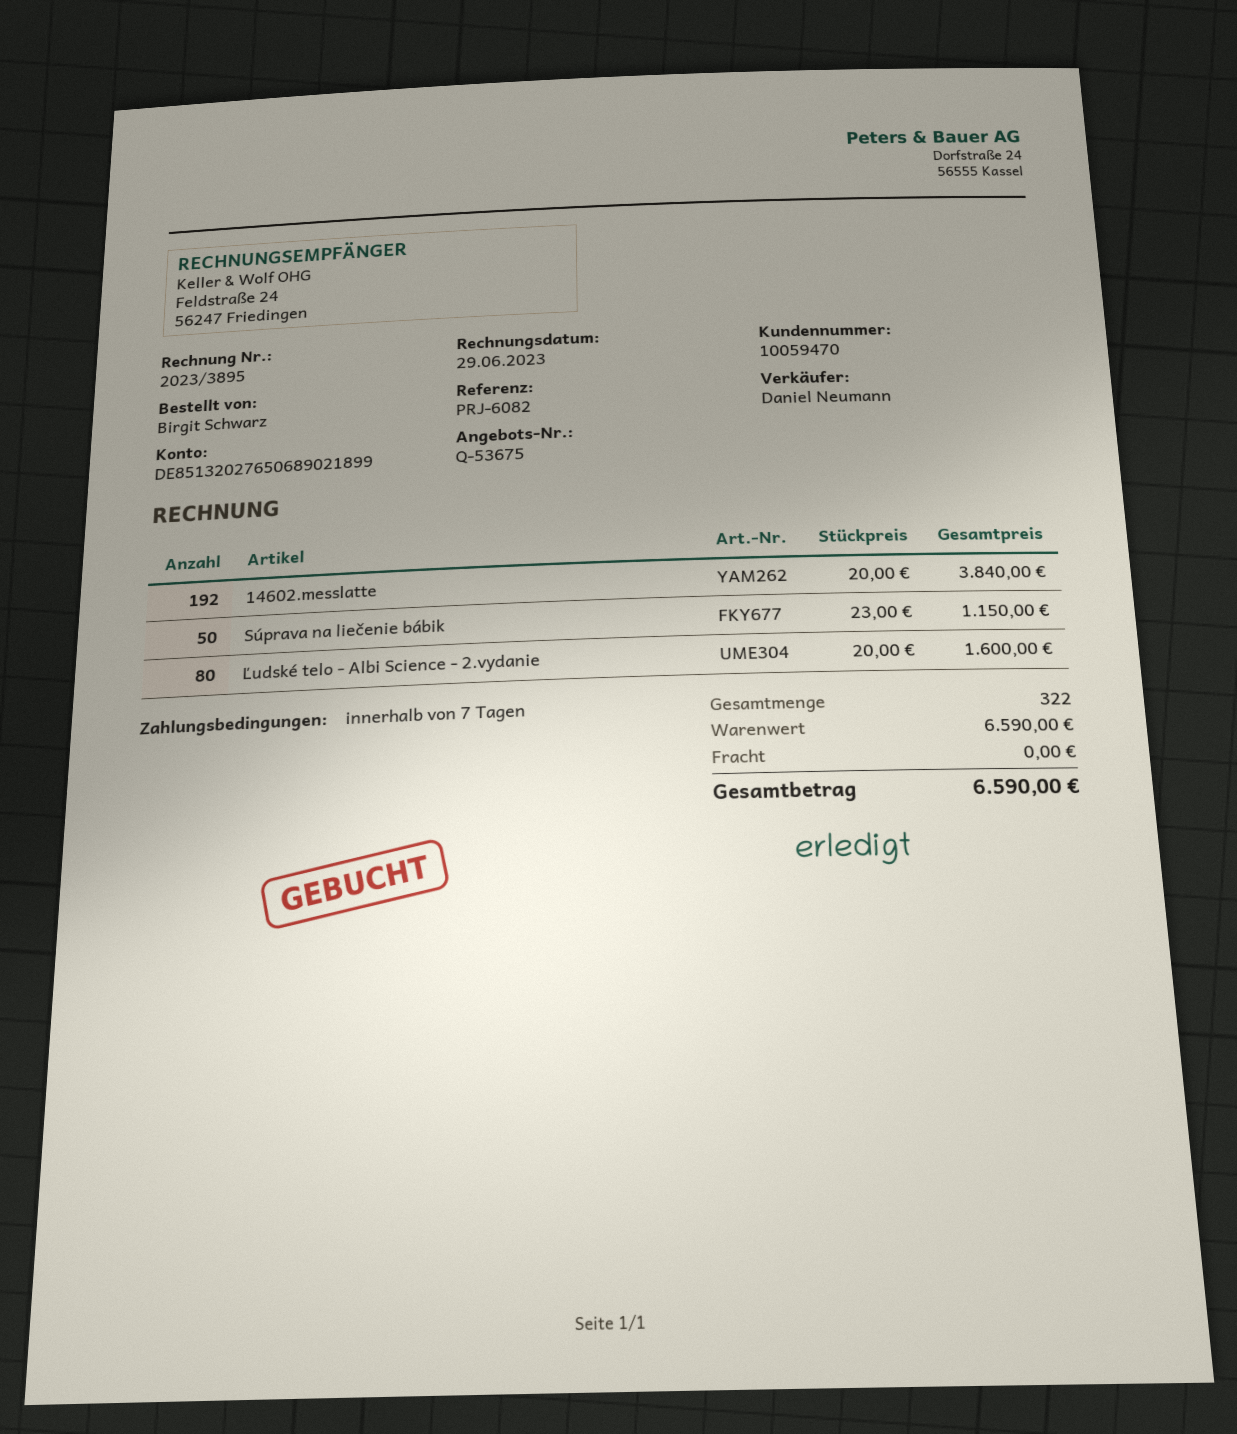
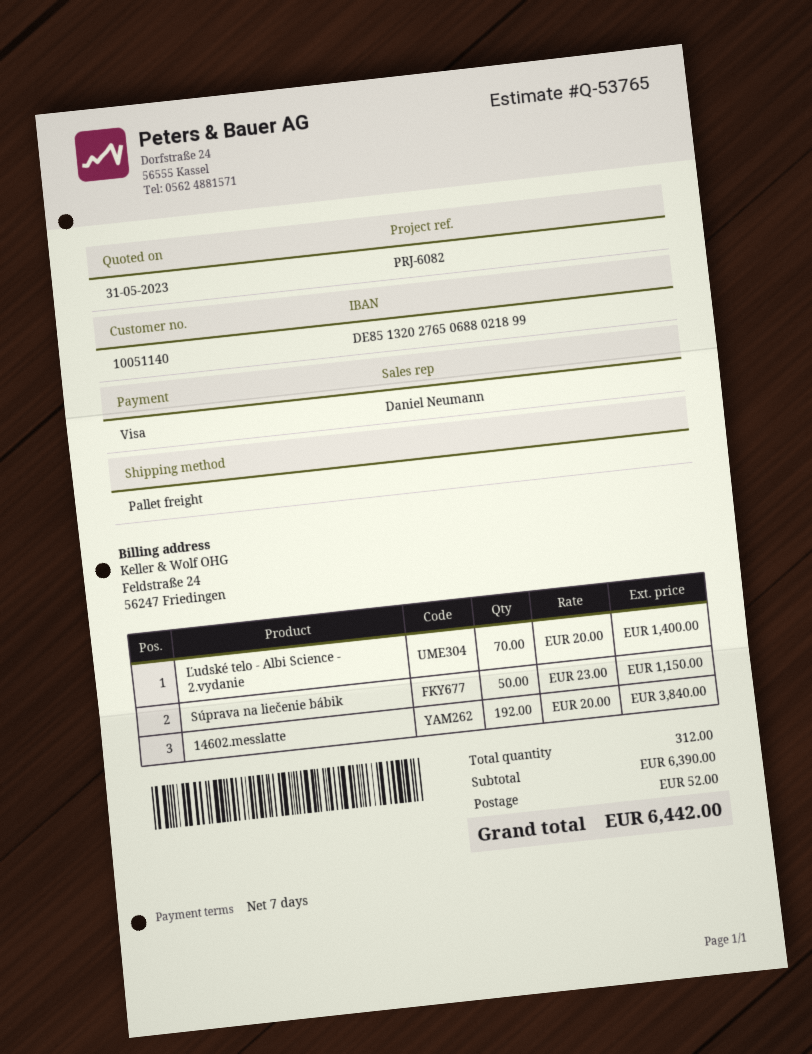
quote number: Q-53675 -> Q-53765
customer number: 10059470 -> 10051140
bank account: DE85132027650689021899 -> DE85132027650688021899
Ľudské telo - Albi Science - 2.vydanie: 80 x 20.00 = 1600.00 -> 70 x 20.00 = 1400.00
total quantity: 322 -> 312
subtotal: 6590.00 -> 6390.00
shipping: 0.00 -> 52.00
total: 6590.00 -> 6442.00

